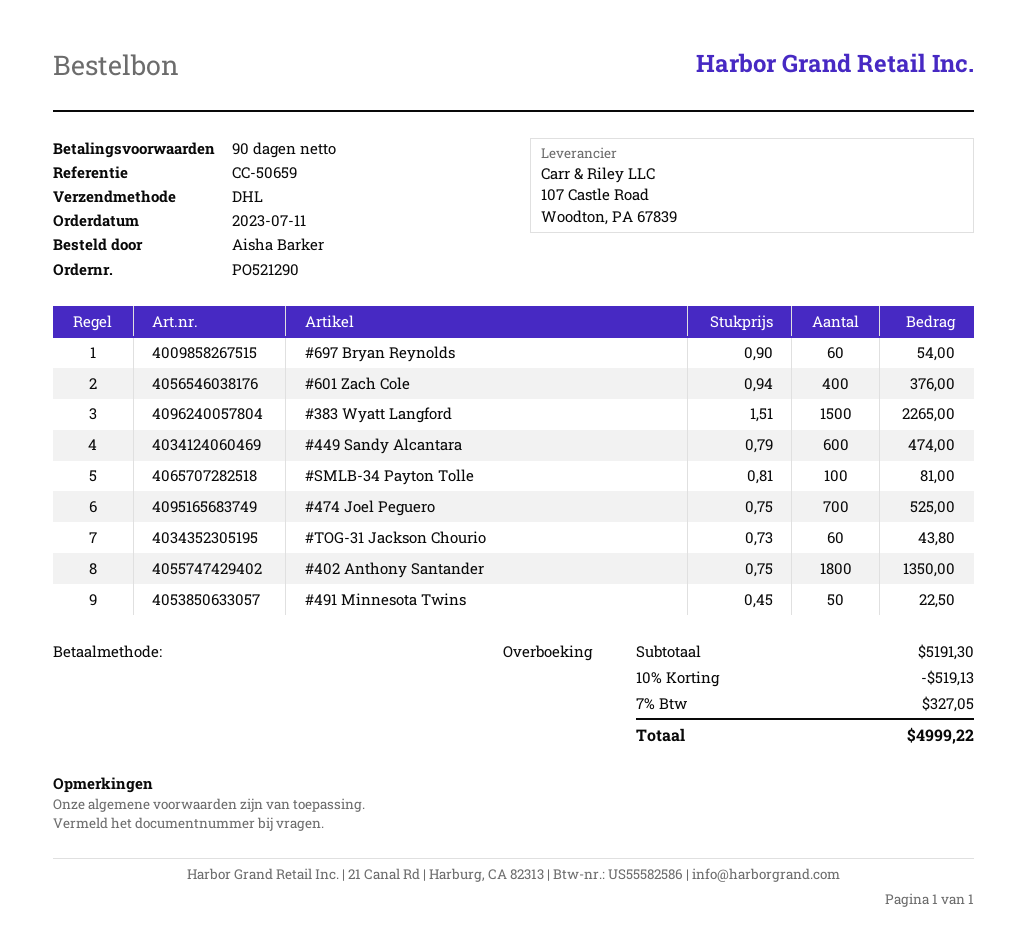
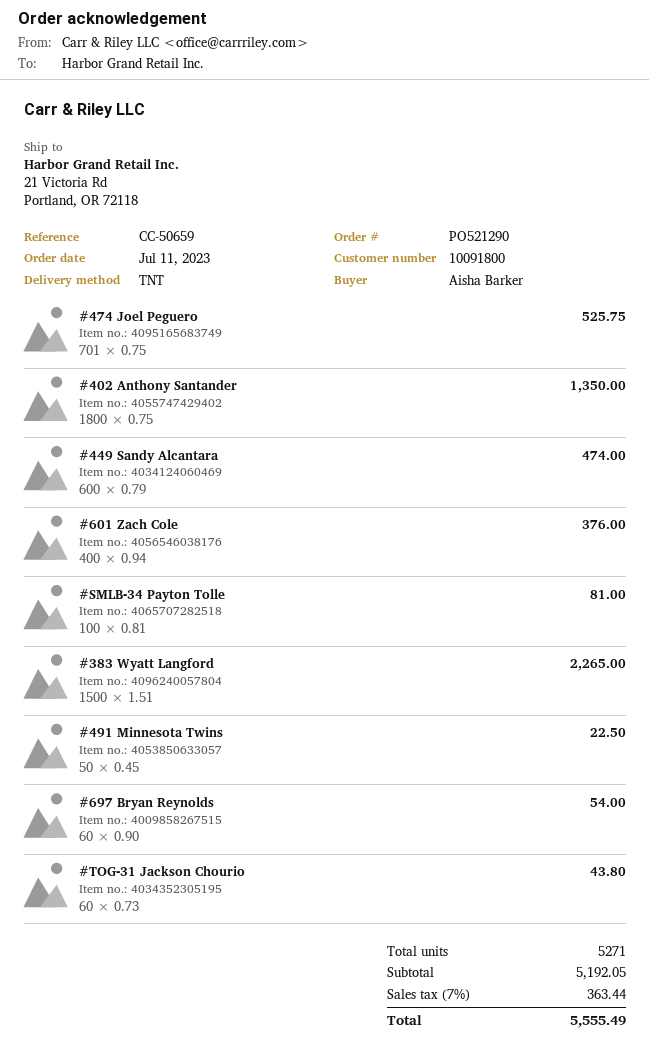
shipping method: DHL -> TNT
#474 Joel Peguero: 700 x 0.75 = 525.00 -> 701 x 0.75 = 525.75
subtotal: 5191.30 -> 5192.05
discount: 10% = 519.13 -> none
tax: 7% = 327.05 -> 7% = 363.44
total: 4999.22 -> 5555.49

